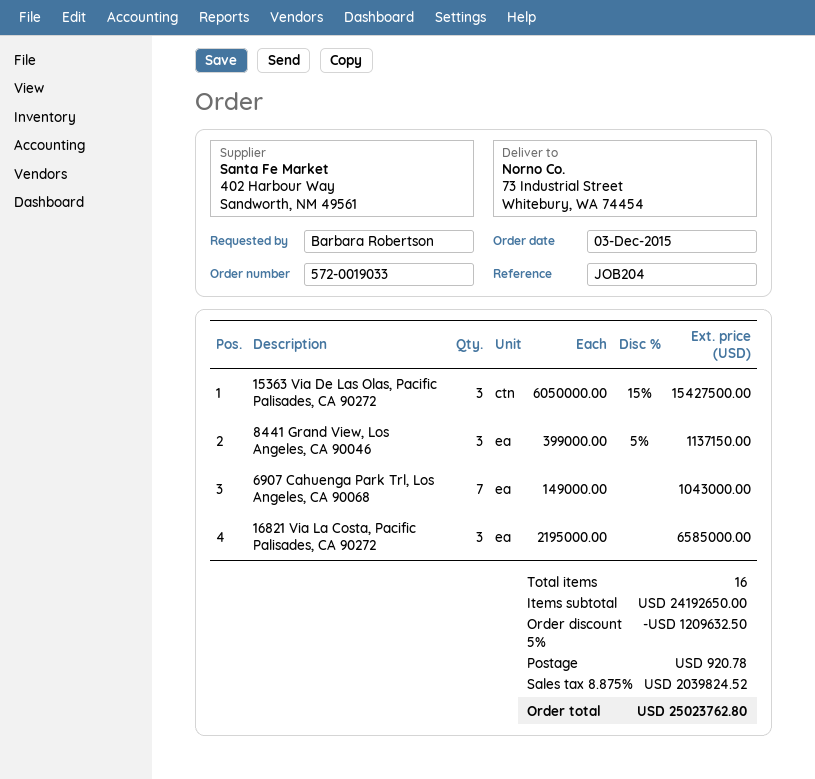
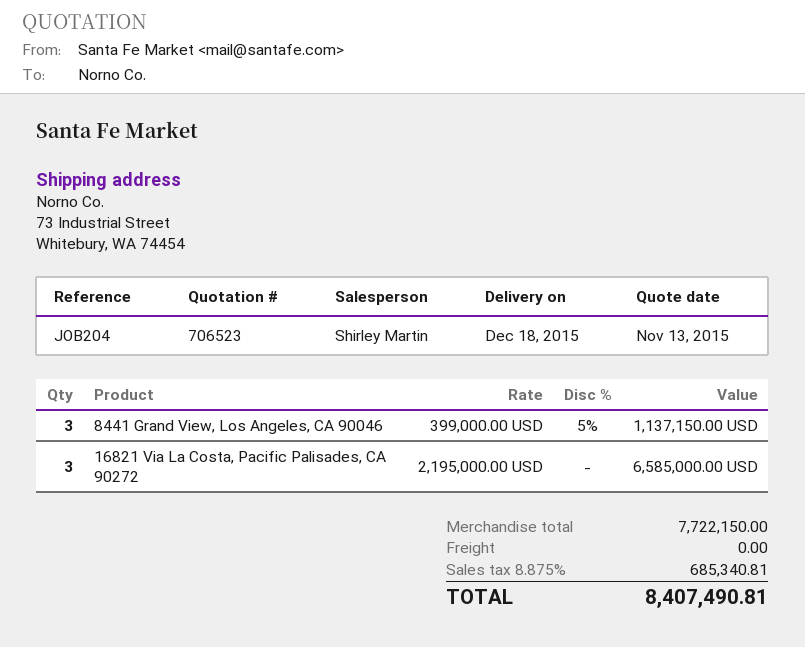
15363 Via De Las Olas, Pacific Palisades, CA 90272: 3 x 6050000.00 - 15% = 15427500.00 -> none
6907 Cahuenga Park Trl, Los Angeles, CA 90068: 7 x 149000.00 = 1043000.00 -> none
subtotal: 24192650.00 -> 7722150.00
discount: 5% = 1209632.50 -> none
shipping: 920.78 -> 0.00
tax: 8.875% = 2039824.52 -> 8.875% = 685340.81
total: 25023762.80 -> 8407490.81

